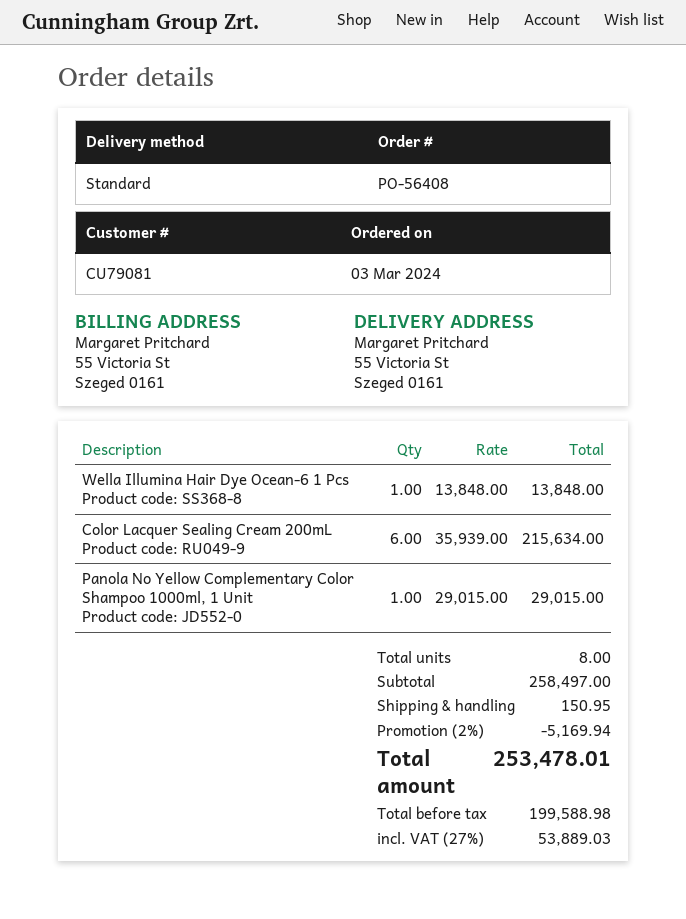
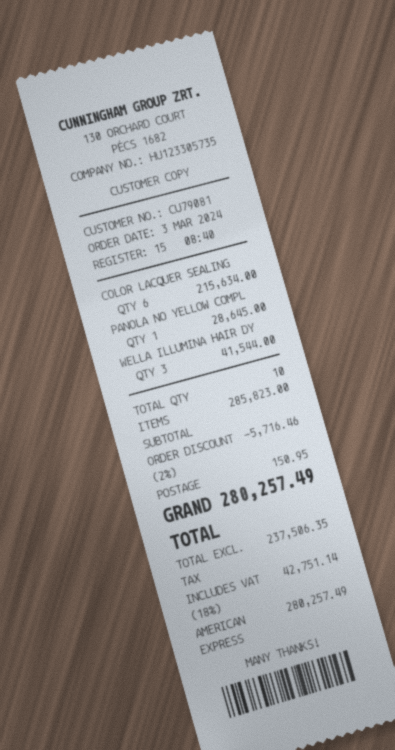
Wella Illumina Hair Dye Ocean-6 1 Pcs: 1 for 13848.00 -> 3 for 41544.00
Panola No Yellow Complementary Color Shampoo 1000ml, 1 Unit: 1 for 29015.00 -> 1 for 28645.00
total quantity: 8 -> 10
subtotal: 258497.00 -> 285823.00
discount: 2% = 5169.94 -> 2% = 5716.46
net: 199588.98 -> 237506.35
tax: 27% = 53889.03 -> 18% = 42751.14
total: 253478.01 -> 280257.49

